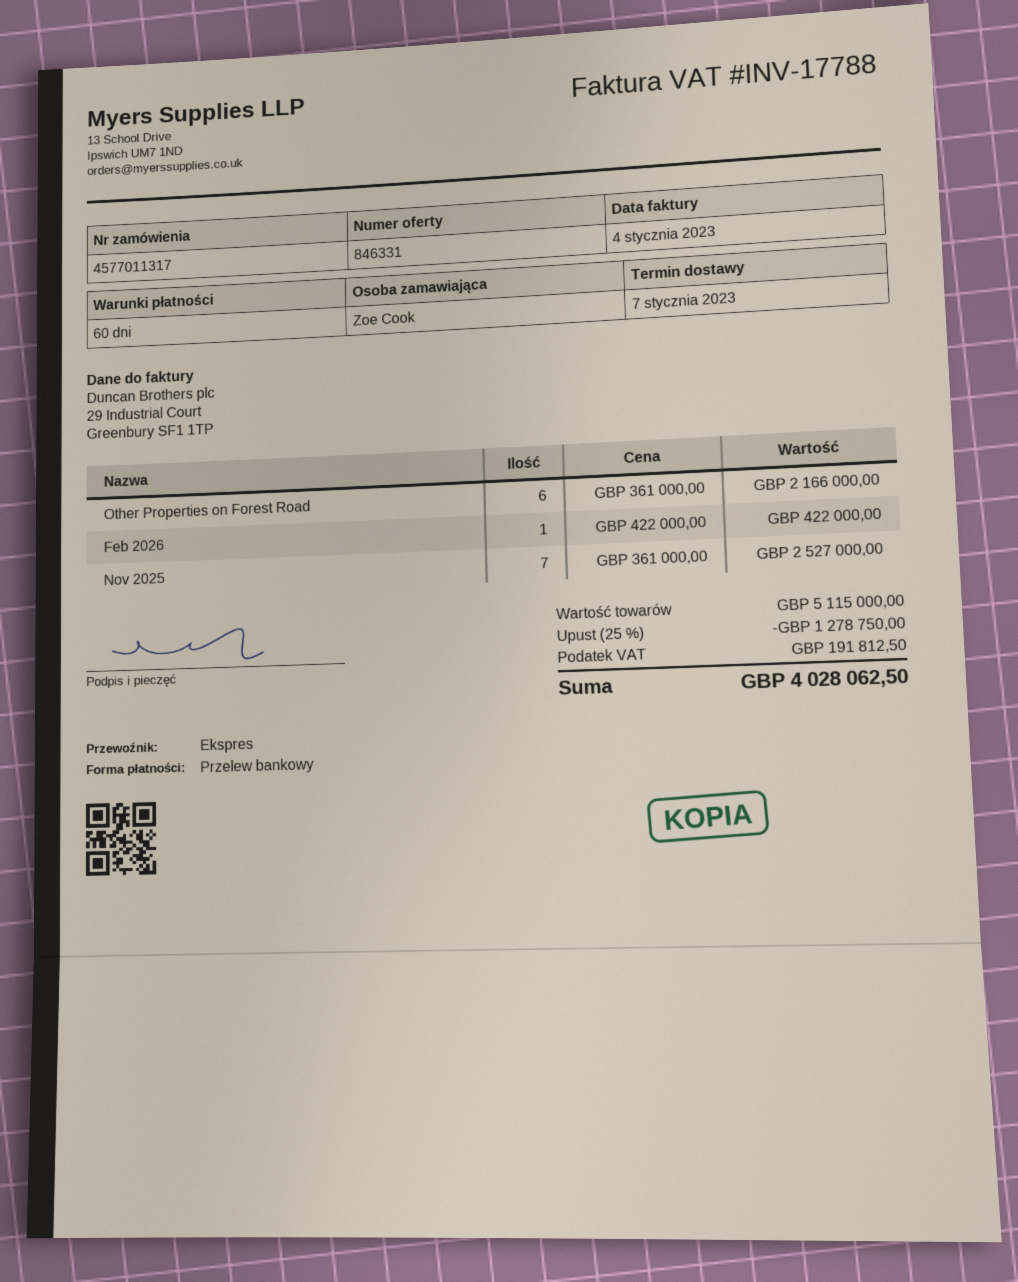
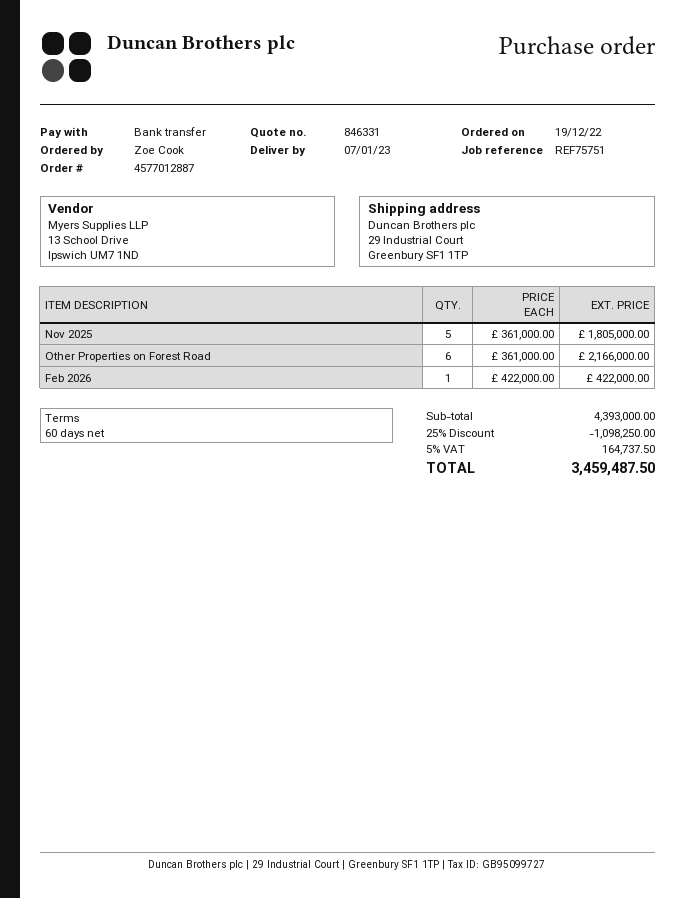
order number: 4577011317 -> 4577012887
Nov 2025: 7 x 361000.00 = 2527000.00 -> 5 x 361000.00 = 1805000.00
subtotal: 5115000.00 -> 4393000.00
discount: 25% = 1278750.00 -> 25% = 1098250.00
tax: 191812.50 -> 164737.50
total: 4028062.50 -> 3459487.50

